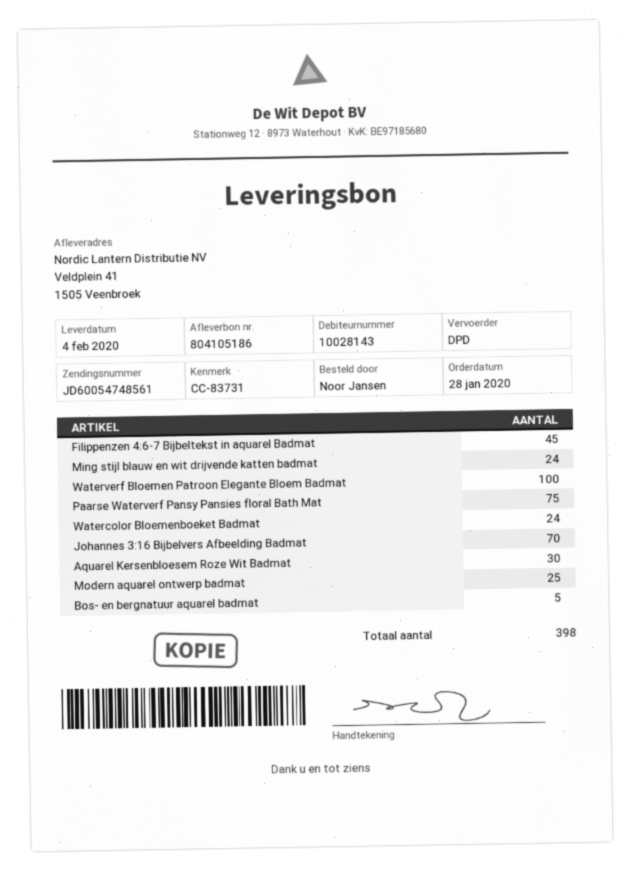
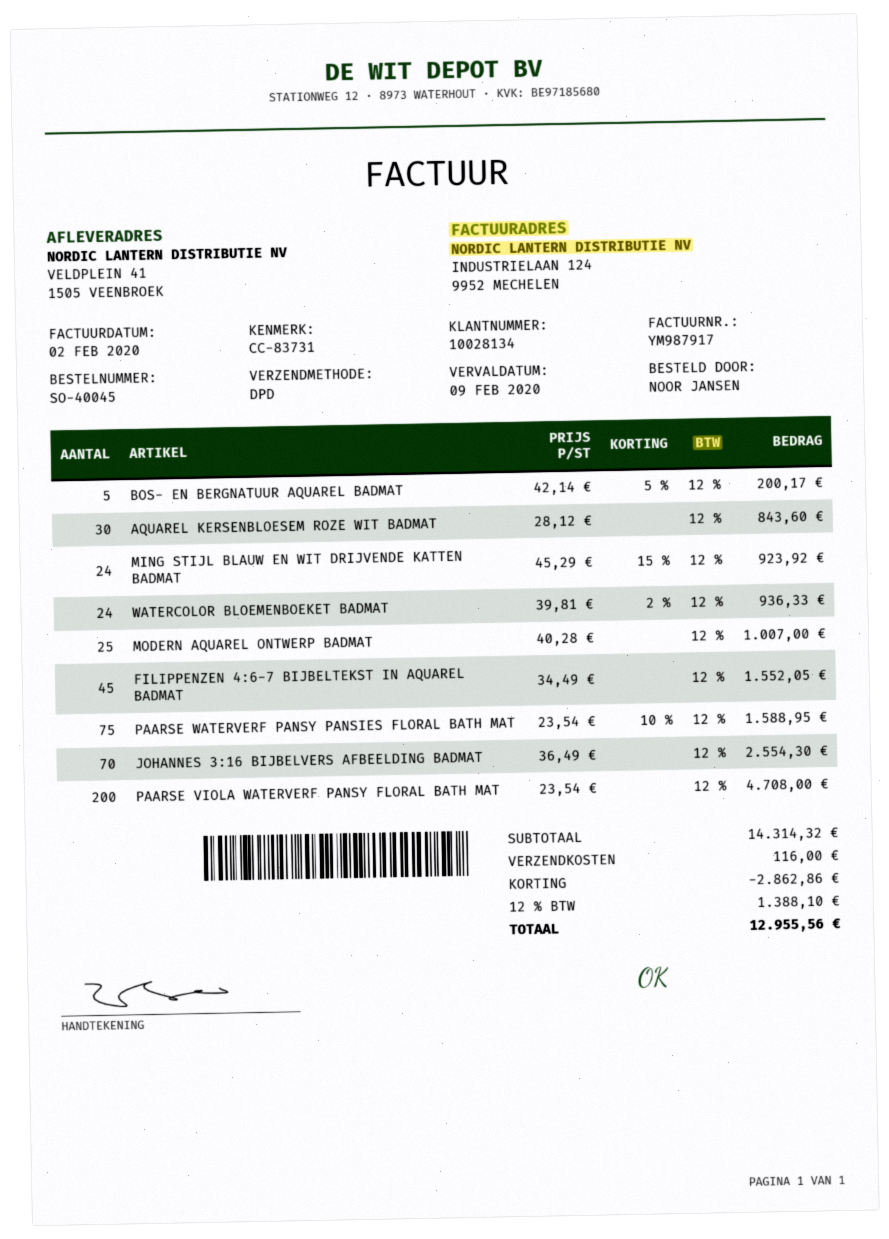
customer number: 10028143 -> 10028134
Waterverf Bloemen Patroon Elegante Bloem Badmat: 100 -> none
PAARSE VIOLA WATERVERF PANSY FLORAL BATH MAT: none -> 200

